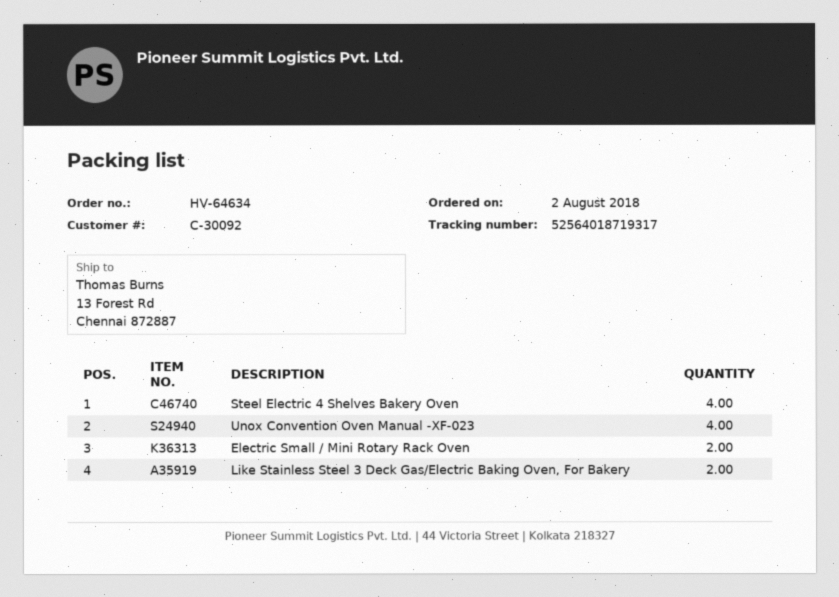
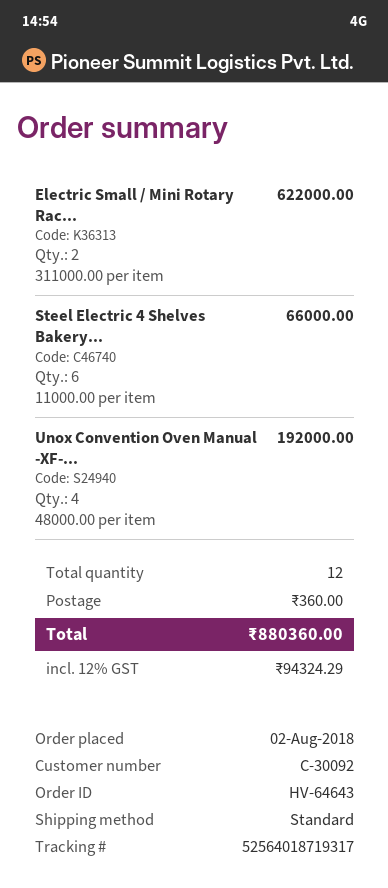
order number: HV-64634 -> HV-64643
Steel Electric 4 Shelves Bakery Oven: 4 -> 6
Like Stainless Steel 3 Deck Gas/Electric Baking Oven, For Bakery: 2 -> none

